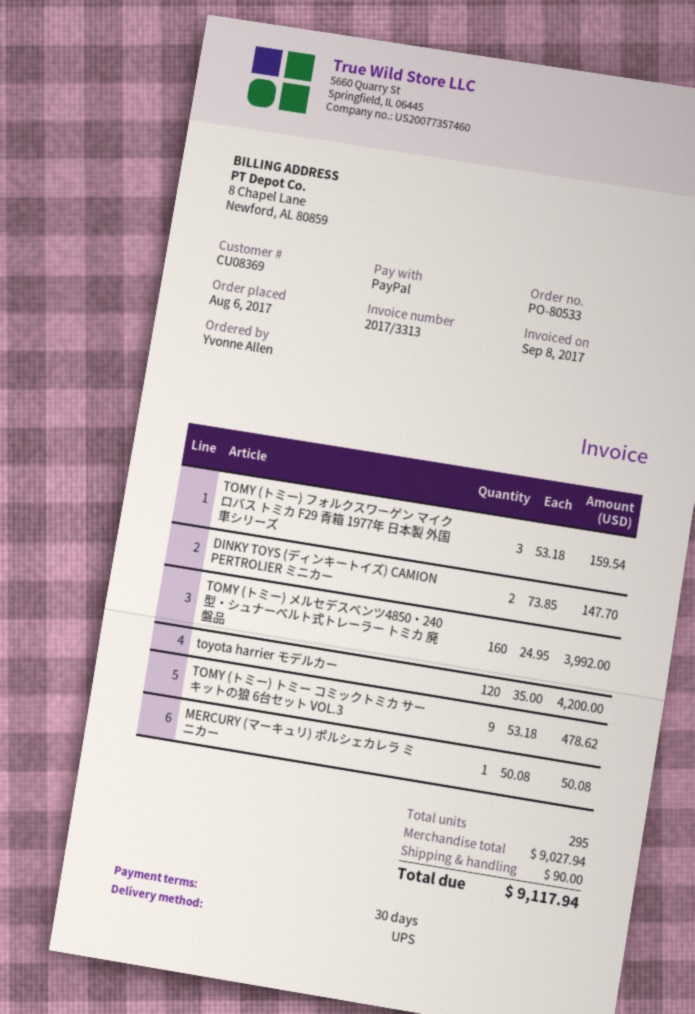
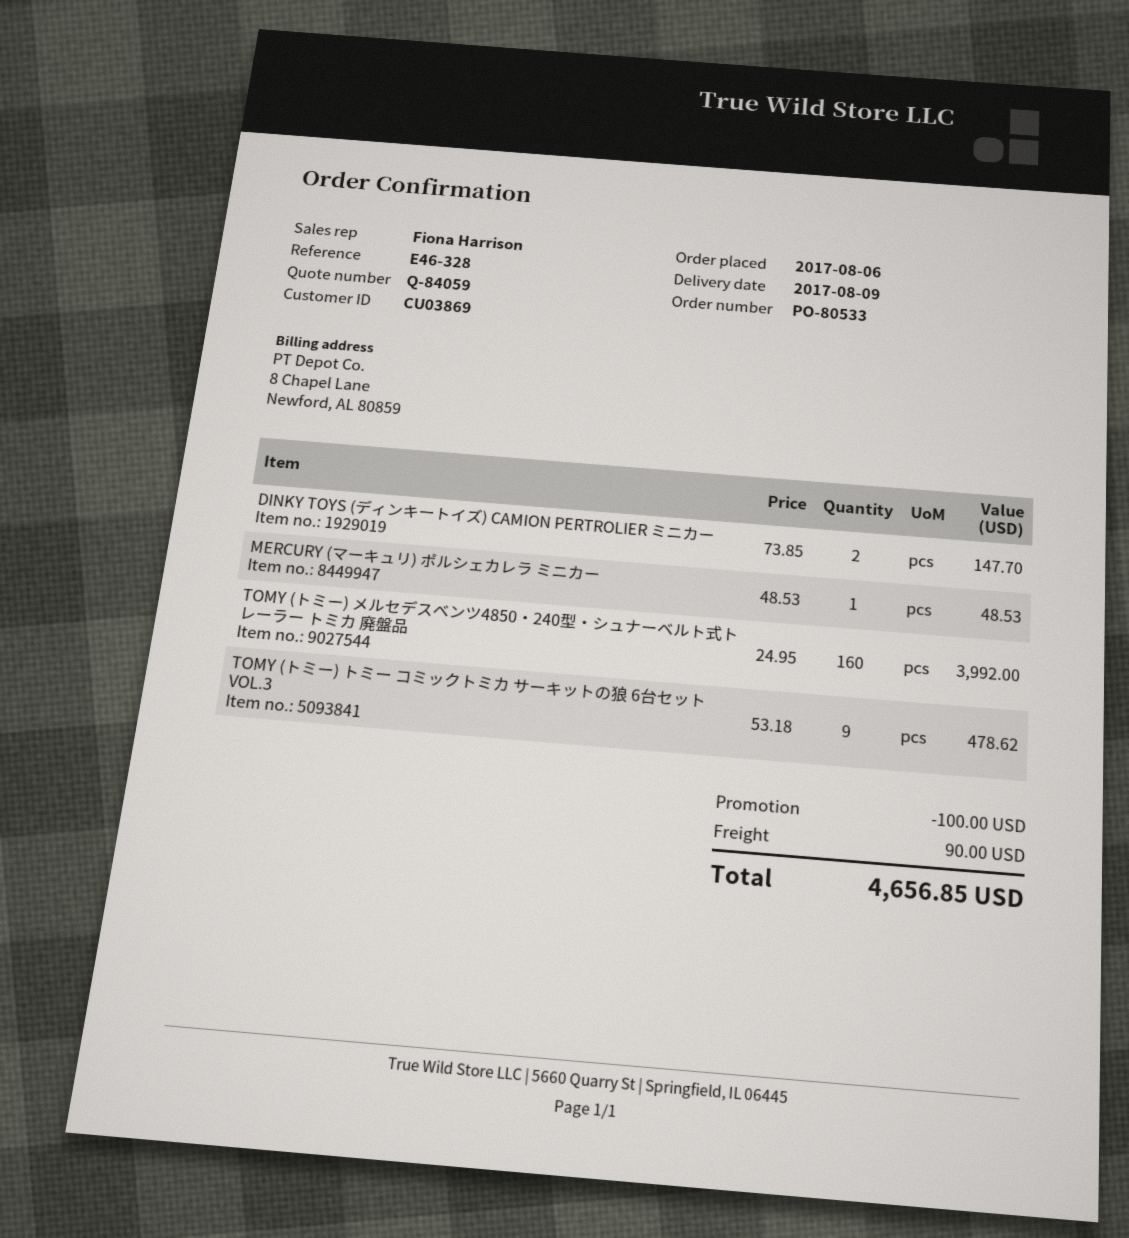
customer number: CU08369 -> CU03869
TOMY (トミー) フォルクスワーゲン マイクロバス トミカ F29 青箱 1977年 日本製 外国車シリーズ: 3 x 53.18 = 159.54 -> none
toyota harrier モデルカー: 120 x 35.00 = 4200.00 -> none
MERCURY (マーキュリ) ポルシェカレラ ミニカー: 1 x 50.08 = 50.08 -> 1 x 48.53 = 48.53
discount: none -> 100.00
total: 9117.94 -> 4656.85

